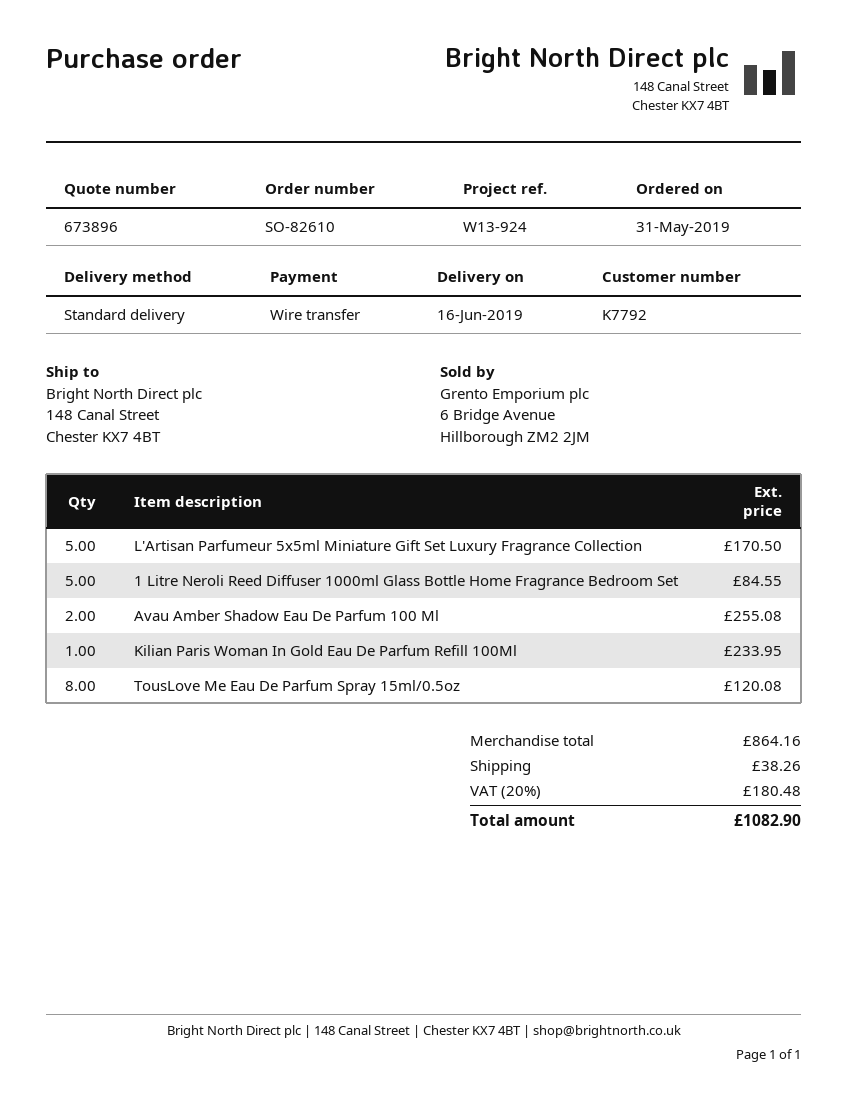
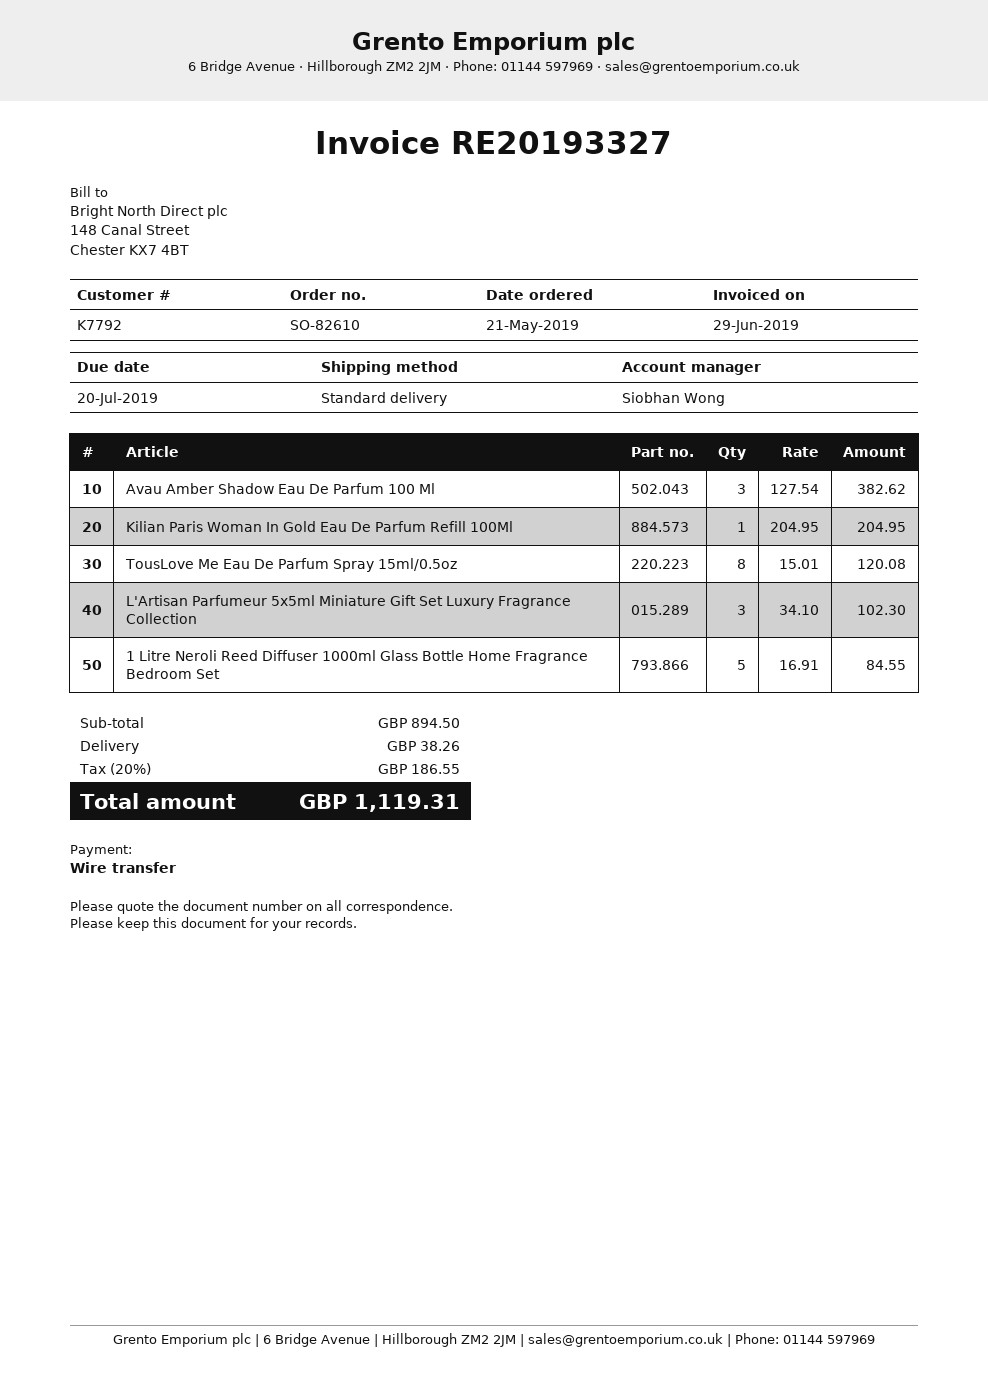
order date: 2019-05-31 -> 2019-05-21
L'Artisan Parfumeur 5x5ml Miniature Gift Set Luxury Fragrance Collection: 5 for 170.50 -> 3 for 102.30
Avau Amber Shadow Eau De Parfum 100 Ml: 2 for 255.08 -> 3 for 382.62
Kilian Paris Woman In Gold Eau De Parfum Refill 100Ml: 1 for 233.95 -> 1 for 204.95
subtotal: 864.16 -> 894.50
tax: 20% = 180.48 -> 20% = 186.55
total: 1082.90 -> 1119.31

